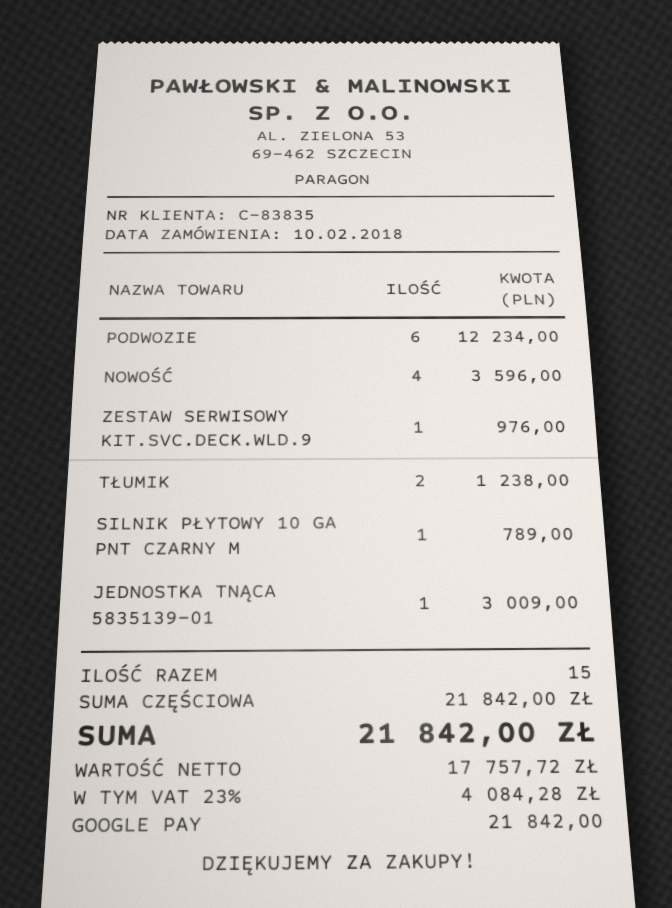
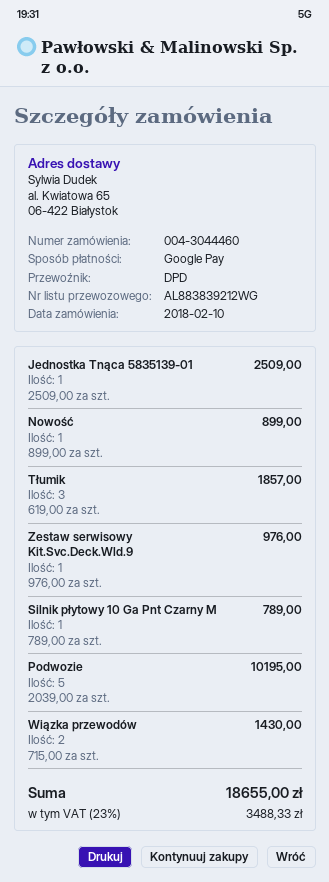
PODWOZIE: 6 for 12234.00 -> 5 for 10195.00
NOWOŚĆ: 4 for 3596.00 -> 1 for 899.00
TŁUMIK: 2 for 1238.00 -> 3 for 1857.00
JEDNOSTKA TNĄCA 5835139-01: 1 for 3009.00 -> 1 for 2509.00
Wiązka przewodów: none -> 2 for 1430.00
tax: 23% = 4084.28 -> 23% = 3488.33
total: 21842.00 -> 18655.00

